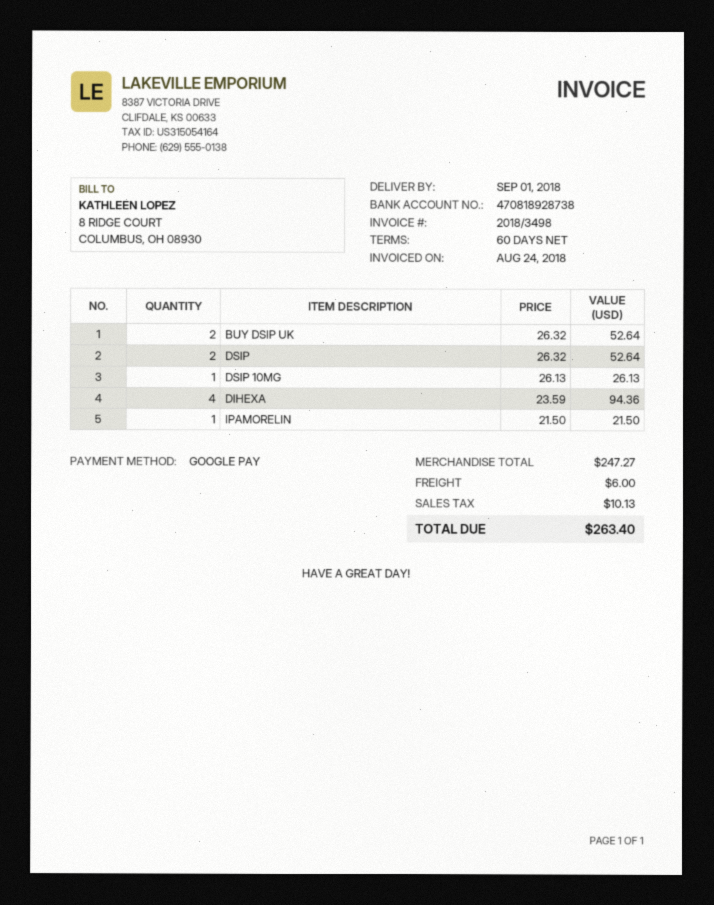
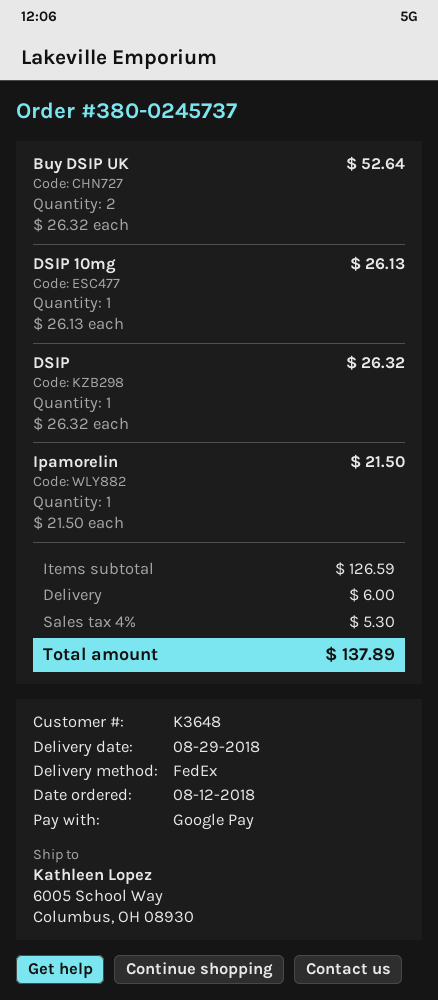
delivery date: 2018-09-01 -> 2018-08-29
DSIP: 2 x 26.32 = 52.64 -> 1 x 26.32 = 26.32
DIHEXA: 4 x 23.59 = 94.36 -> none
subtotal: 247.27 -> 126.59
tax: 10.13 -> 5.30
total: 263.40 -> 137.89

